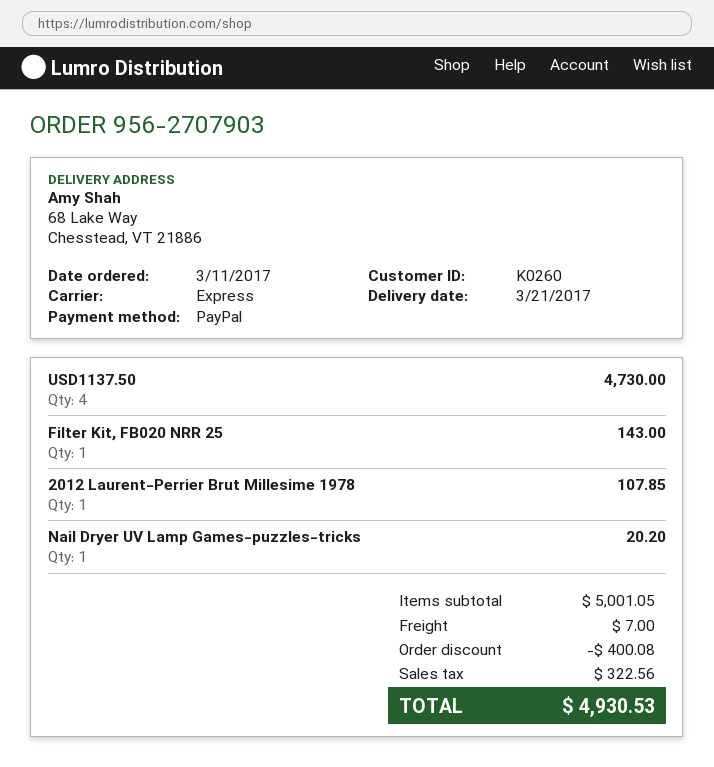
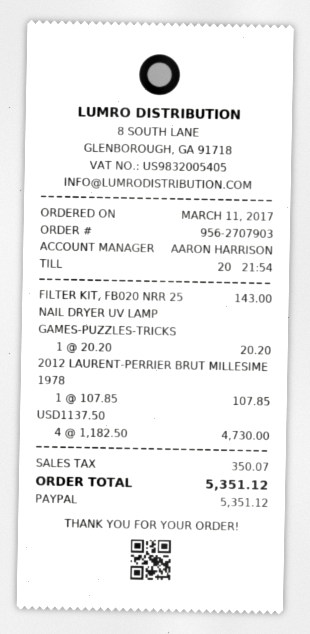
discount: 400.08 -> none
shipping: 7.00 -> none
tax: 322.56 -> 350.07
total: 4930.53 -> 5351.12

